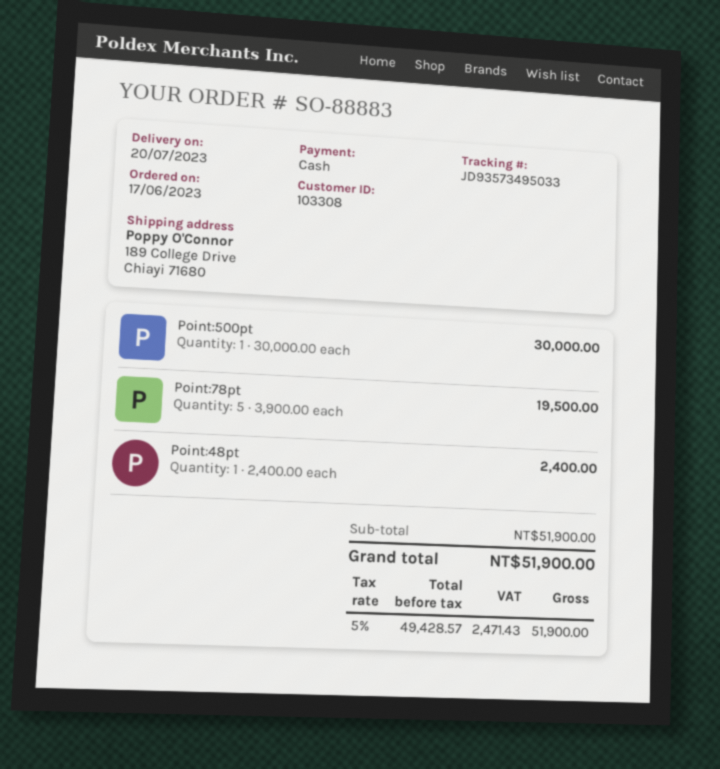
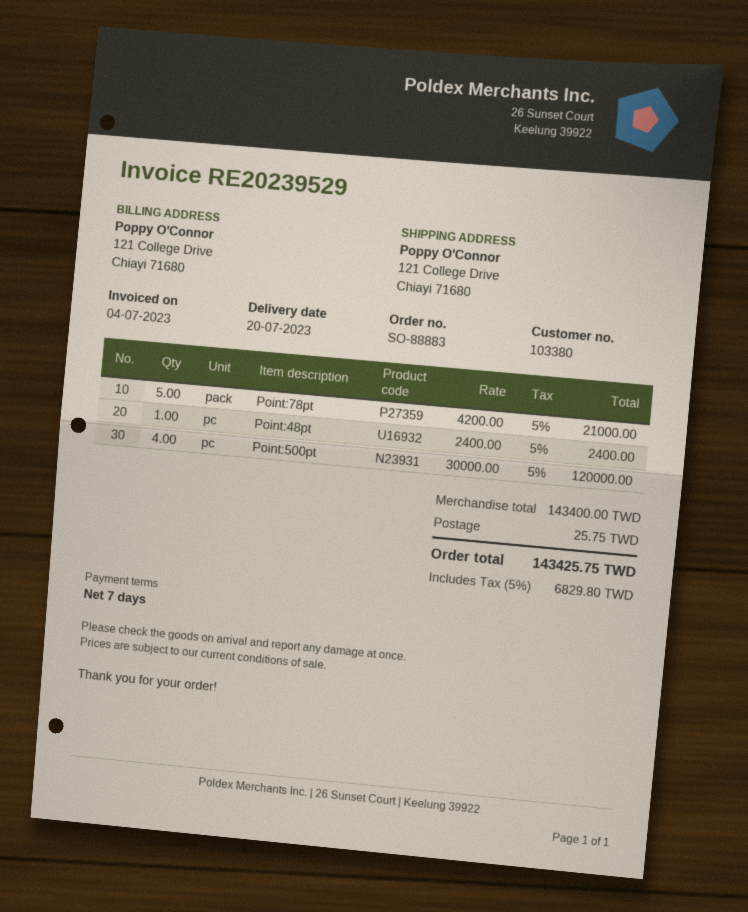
customer number: 103308 -> 103380
ship to: 189 College Drive, Chiayi 71680 -> 121 College Drive, Chiayi 71680
Point:500pt: 1 x 30000.00 = 30000.00 -> 4 x 30000.00 = 120000.00
Point:78pt: 5 x 3900.00 = 19500.00 -> 5 x 4200.00 = 21000.00
subtotal: 51900.00 -> 143400.00
shipping: none -> 25.75
tax: 5% = 2471.43 -> 5% = 6829.80
total: 51900.00 -> 143425.75

